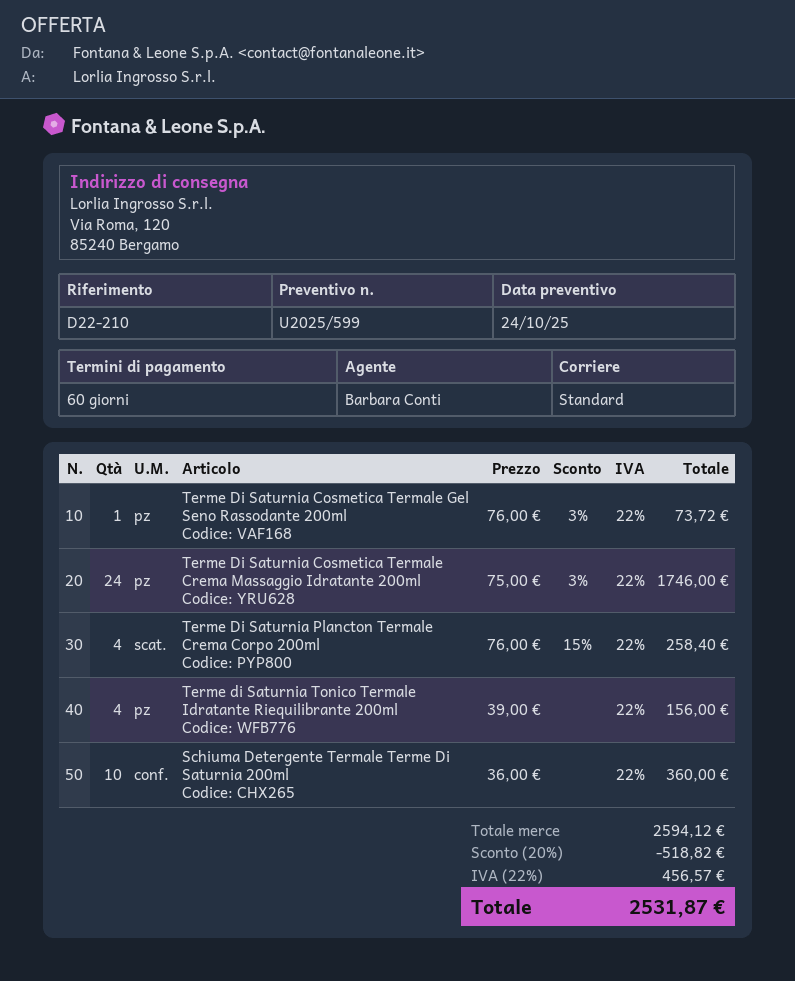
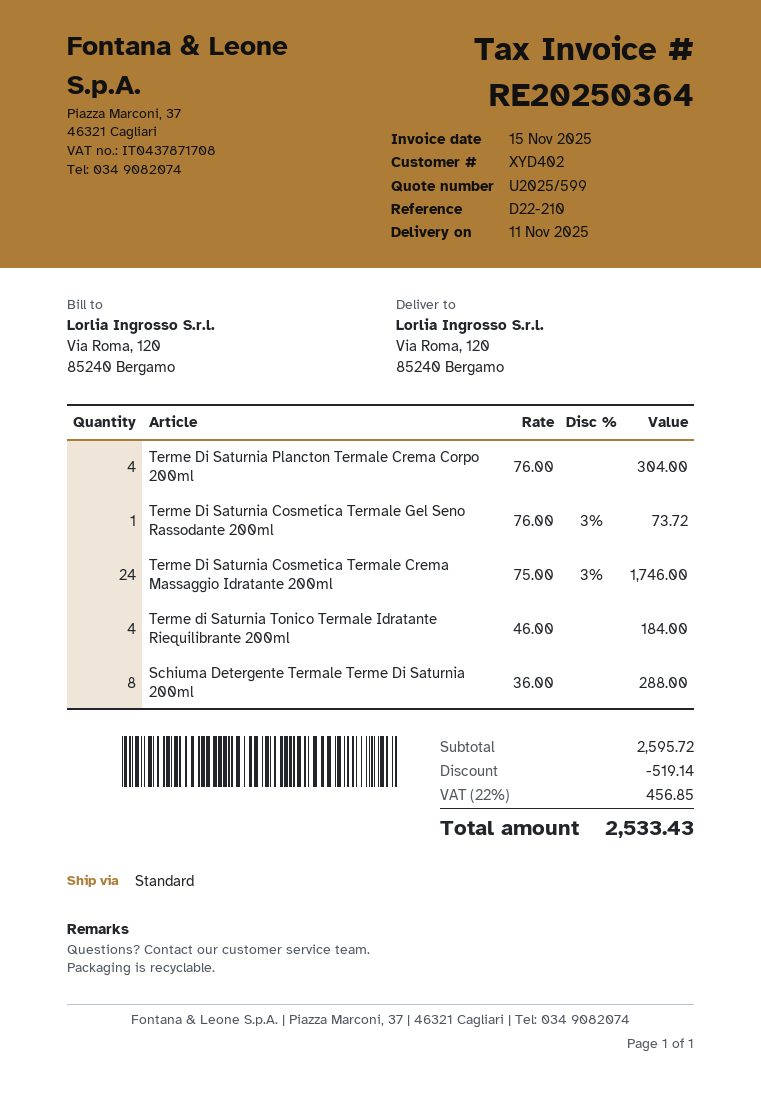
Terme Di Saturnia Plancton Termale Crema Corpo 200ml: 4 x 76.00 - 15% = 258.40 -> 4 x 76.00 = 304.00
Terme di Saturnia Tonico Termale Idratante Riequilibrante 200ml: 4 x 39.00 = 156.00 -> 4 x 46.00 = 184.00
Schiuma Detergente Termale Terme Di Saturnia 200ml: 10 x 36.00 = 360.00 -> 8 x 36.00 = 288.00
subtotal: 2594.12 -> 2595.72
discount: 518.82 -> 519.14
tax: 22% = 456.57 -> 22% = 456.85
total: 2531.87 -> 2533.43

